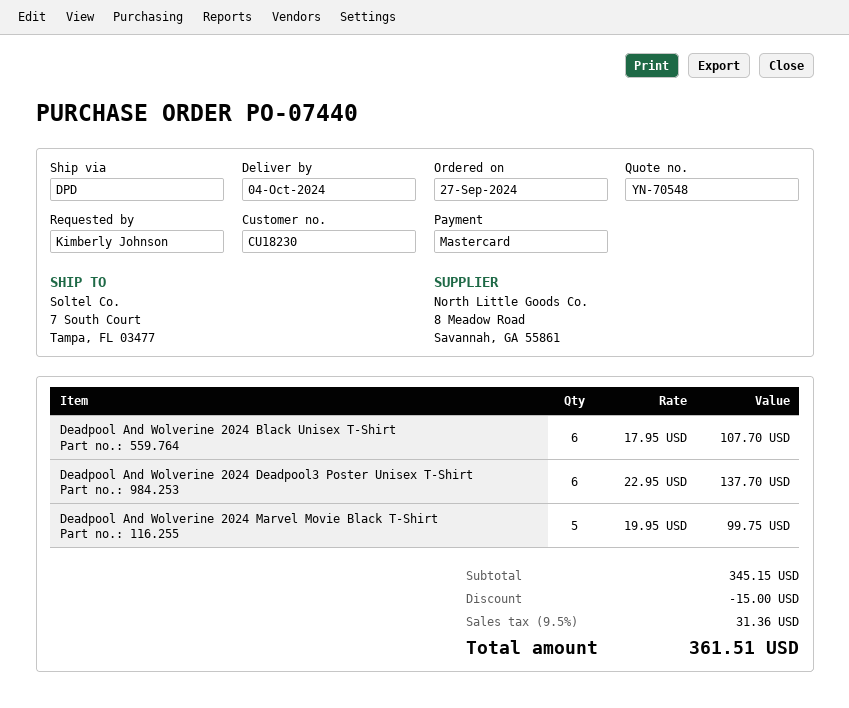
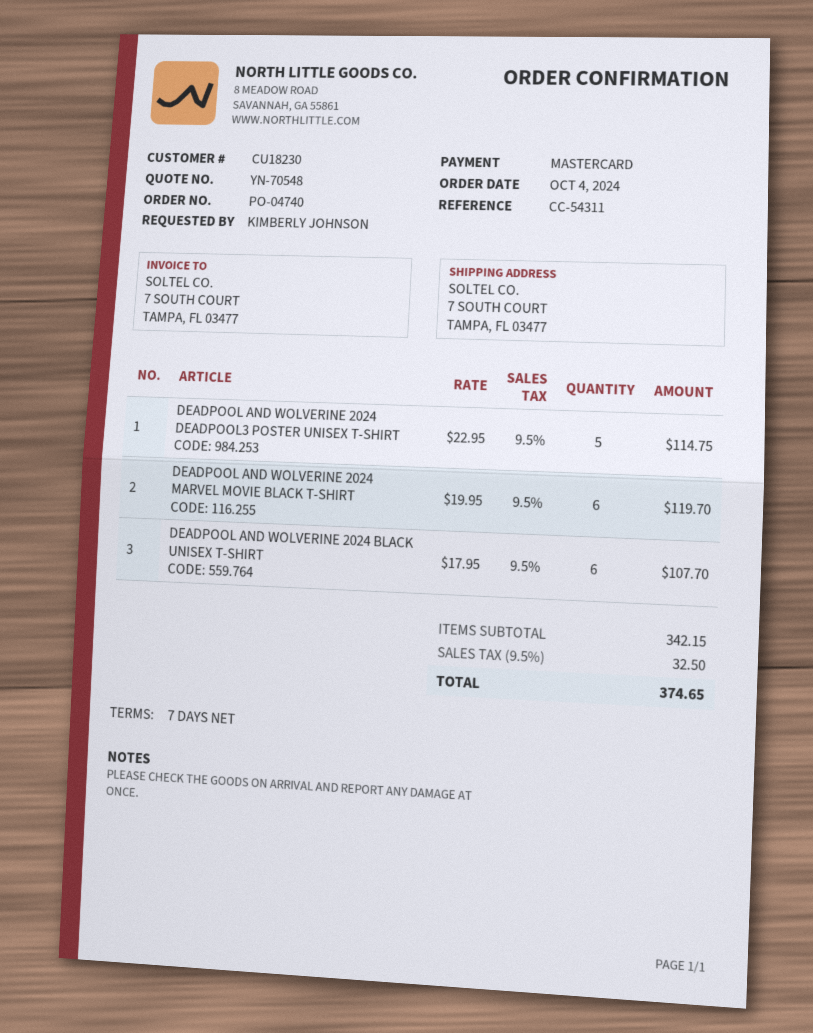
order number: PO-07440 -> PO-04740
order date: 2024-09-27 -> 2024-10-04
Deadpool And Wolverine 2024 Deadpool3 Poster Unisex T-Shirt: 6 x 22.95 = 137.70 -> 5 x 22.95 = 114.75
Deadpool And Wolverine 2024 Marvel Movie Black T-Shirt: 5 x 19.95 = 99.75 -> 6 x 19.95 = 119.70
subtotal: 345.15 -> 342.15
discount: 15.00 -> none
tax: 9.5% = 31.36 -> 9.5% = 32.50
total: 361.51 -> 374.65

